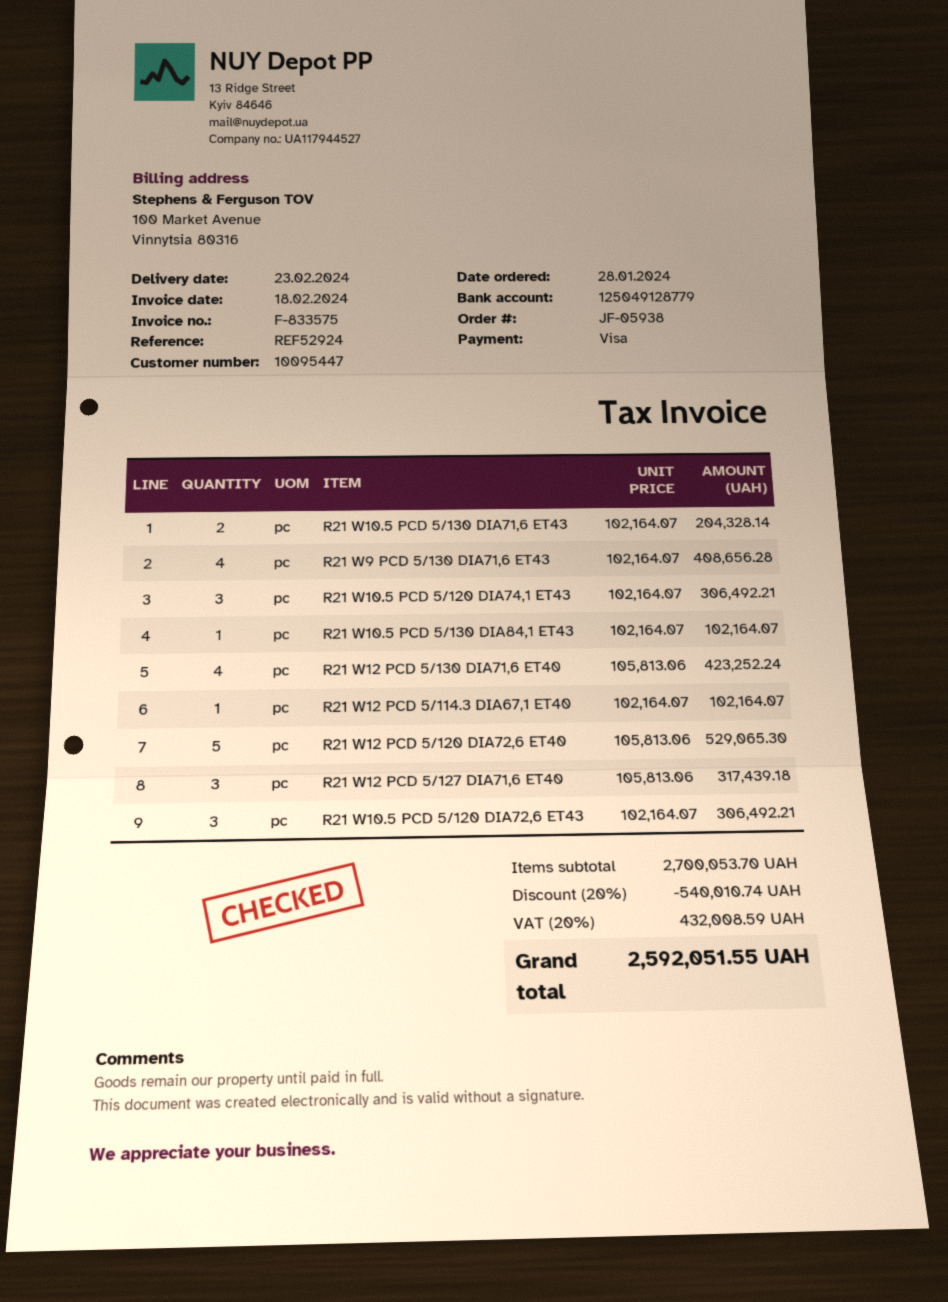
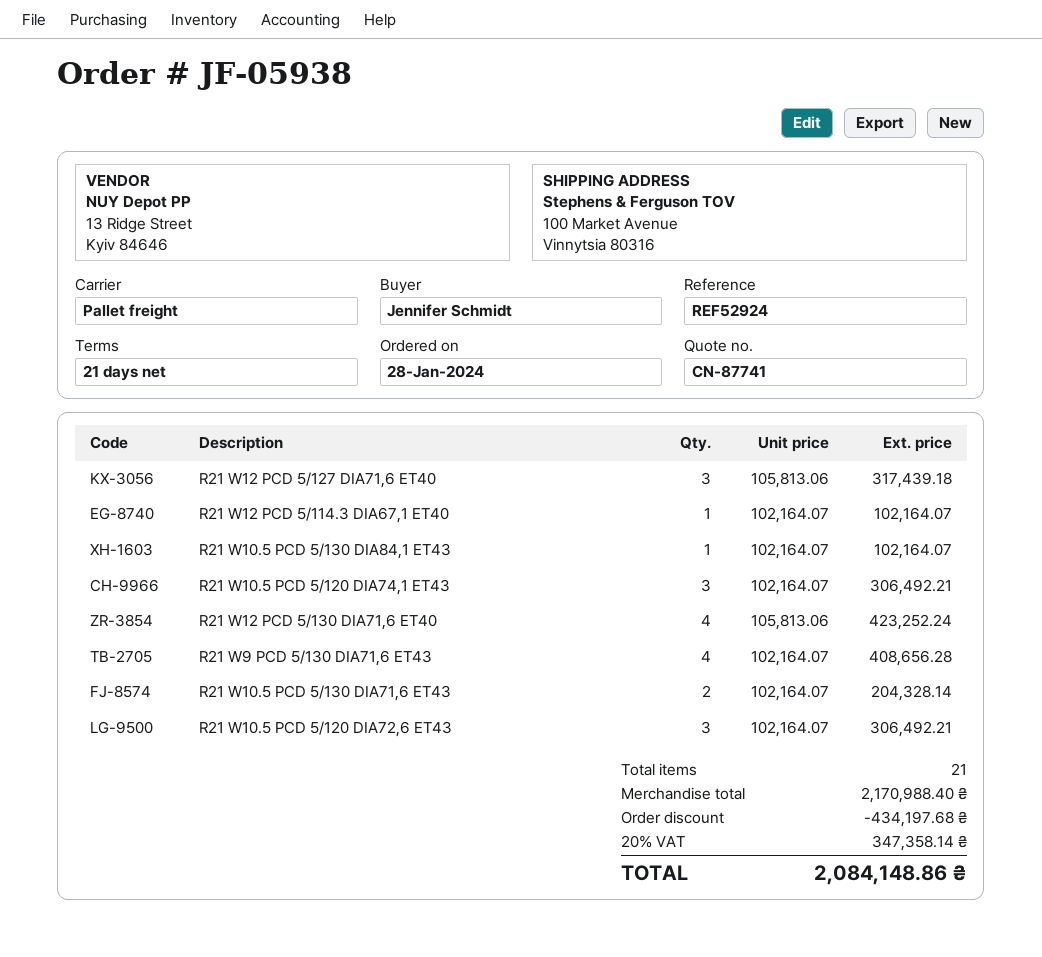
R21 W12 PCD 5/120 DIA72,6 ET40: 5 x 105813.06 = 529065.30 -> none
subtotal: 2700053.70 -> 2170988.40
discount: 540010.74 -> 434197.68
tax: 20% = 432008.59 -> 20% = 347358.14
total: 2592051.55 -> 2084148.86

